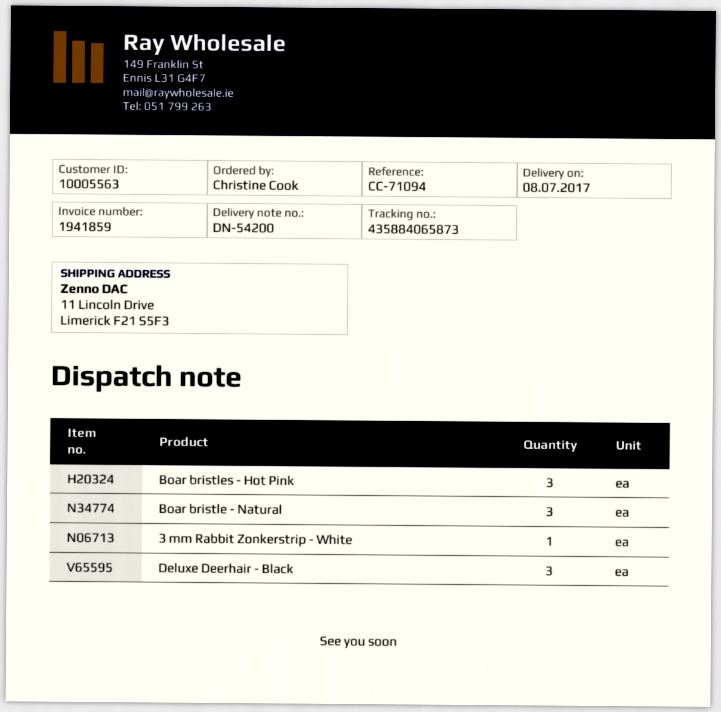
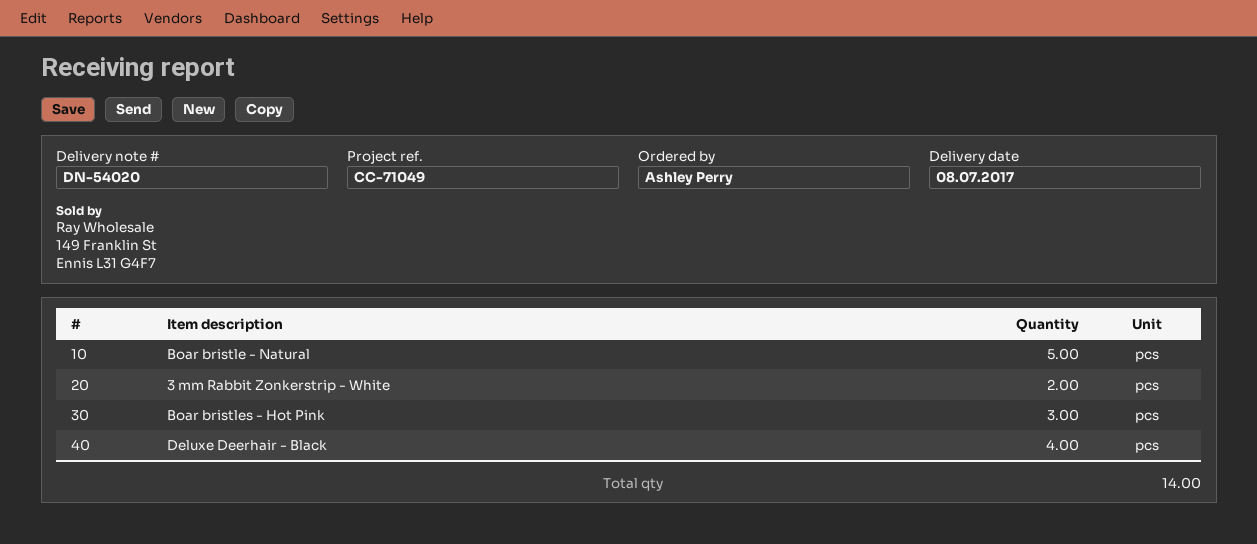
delivery note number: DN-54200 -> DN-54020
reference: CC-71094 -> CC-71049
ordered by: Christine Cook -> Ashley Perry
Boar bristle - Natural: 3 -> 5
3 mm Rabbit Zonkerstrip - White: 1 -> 2
Deluxe Deerhair - Black: 3 -> 4

